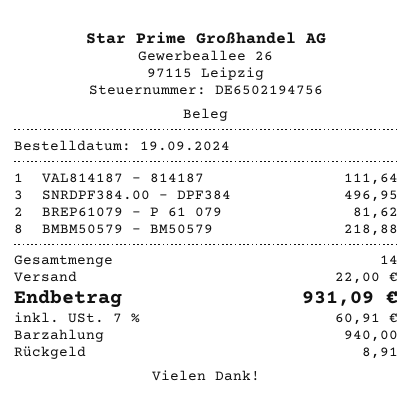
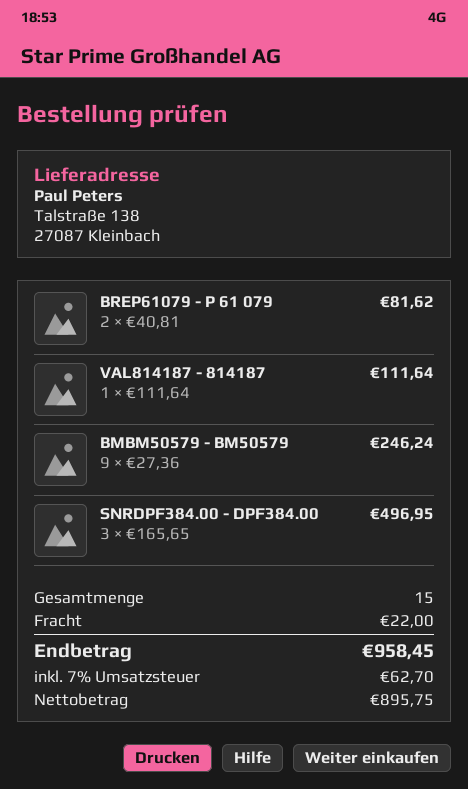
BMBM50579 - BM50579: 8 for 218.88 -> 9 for 246.24
total quantity: 14 -> 15
tax: 7% = 60.91 -> 7% = 62.70
total: 931.09 -> 958.45

